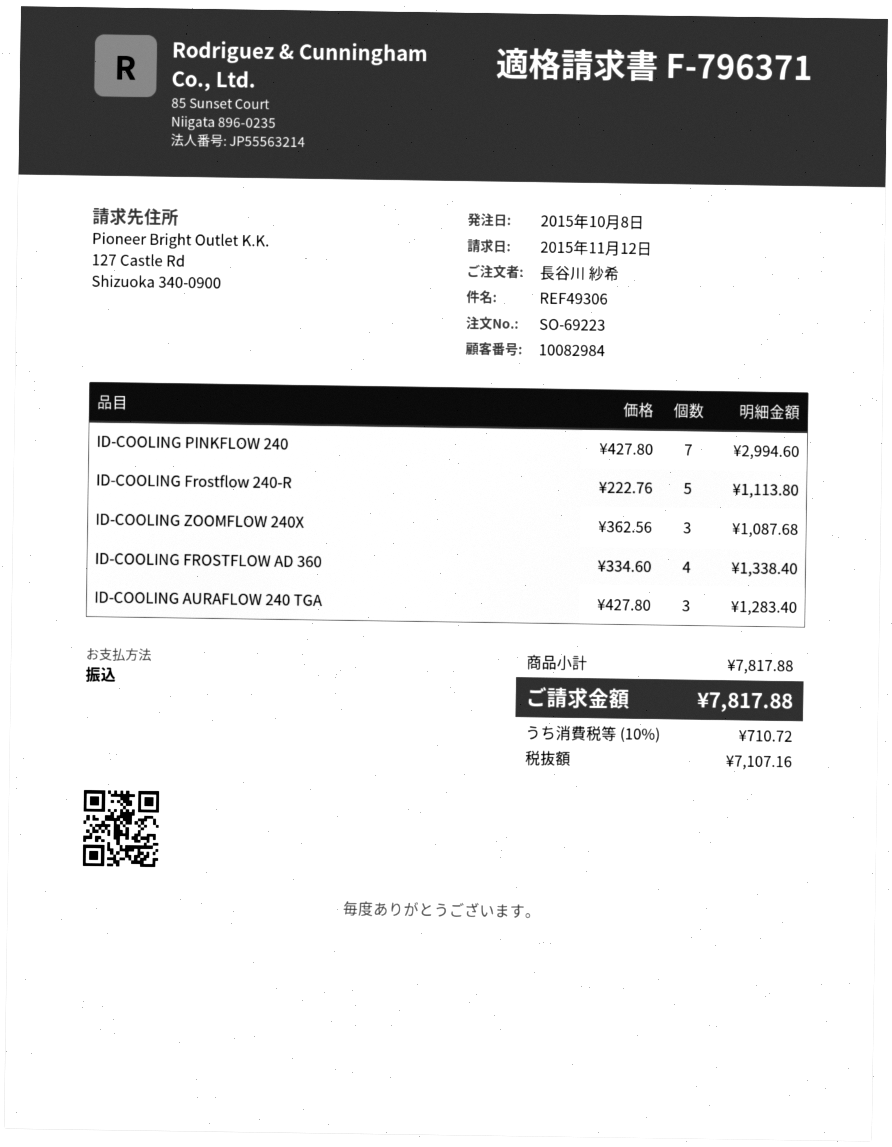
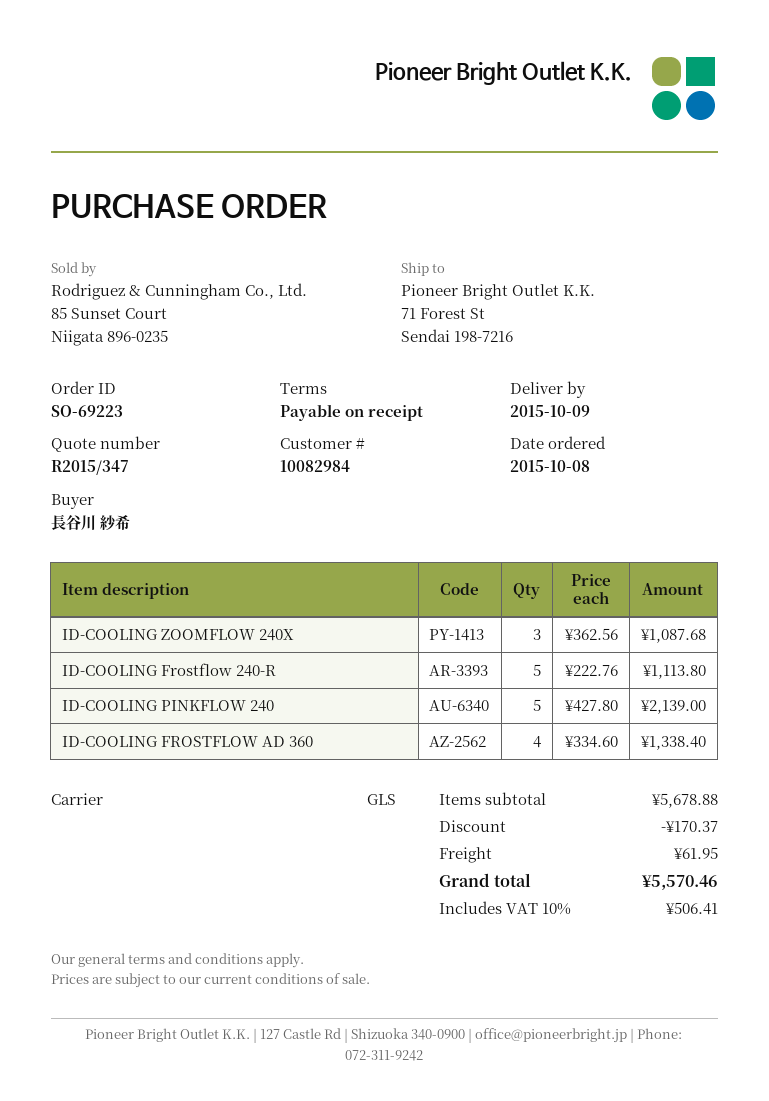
ID-COOLING PINKFLOW 240: 7 x 427.80 = 2994.60 -> 5 x 427.80 = 2139.00
ID-COOLING AURAFLOW 240 TGA: 3 x 427.80 = 1283.40 -> none
subtotal: 7817.88 -> 5678.88
discount: none -> 170.37
shipping: none -> 61.95
tax: 10% = 710.72 -> 10% = 506.41
total: 7817.88 -> 5570.46

